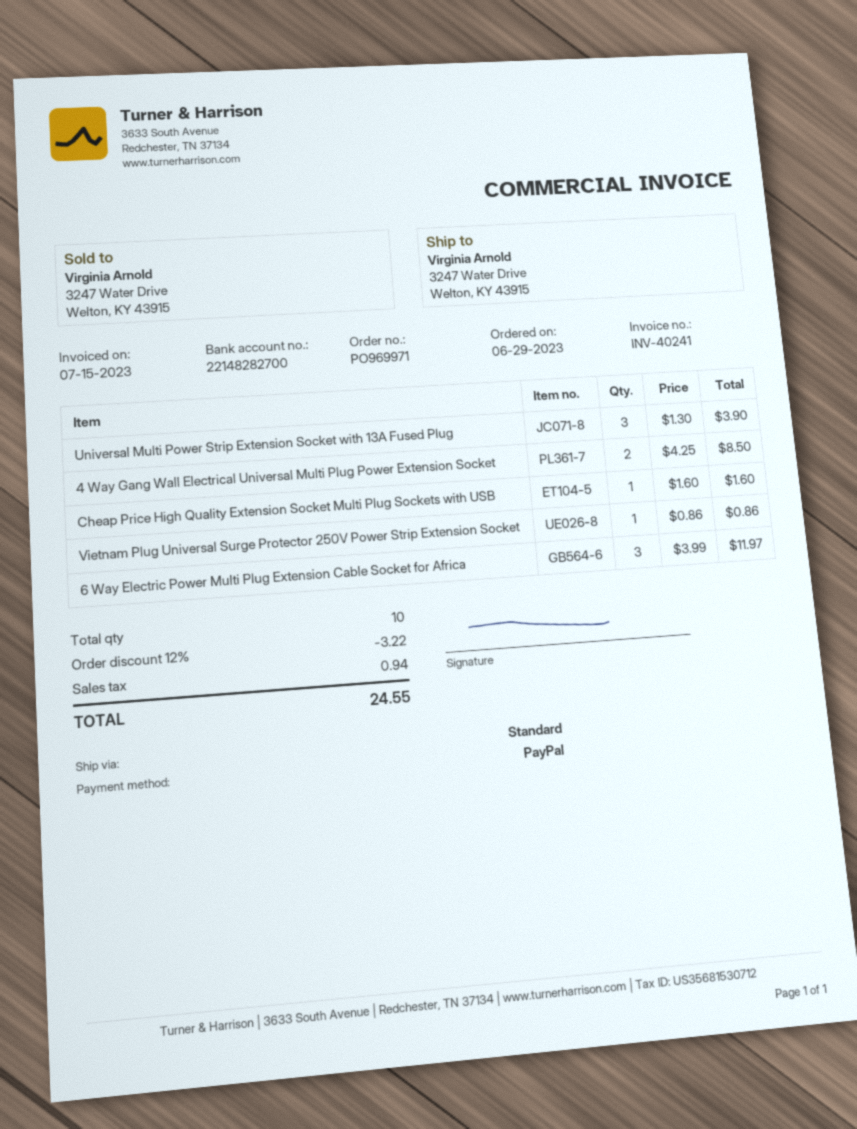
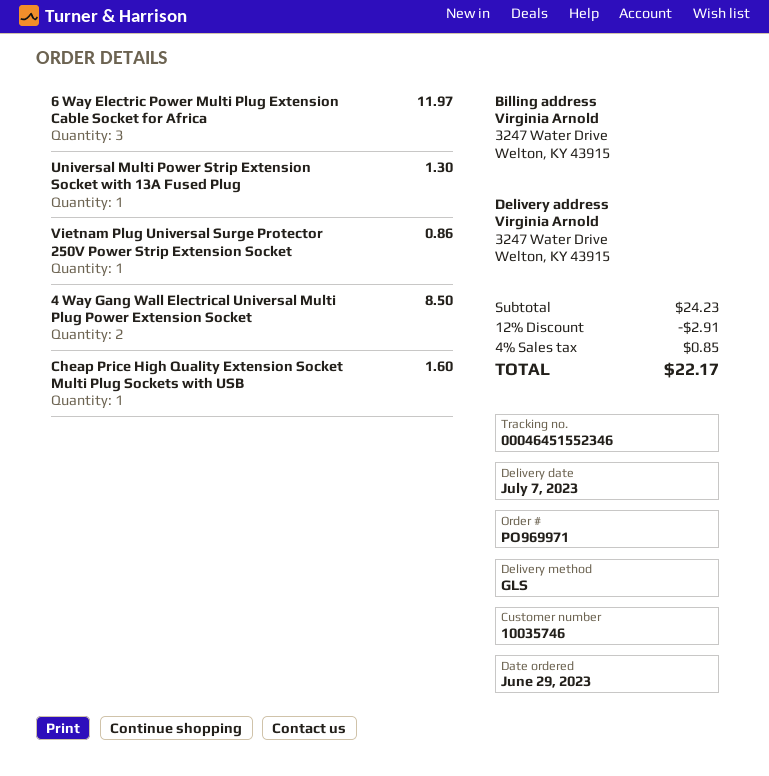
shipping method: standard -> GLS
Universal Multi Power Strip Extension Socket with 13A Fused Plug: 3 for 3.90 -> 1 for 1.30
discount: 12% = 3.22 -> 12% = 2.91
tax: 0.94 -> 0.85
total: 24.55 -> 22.17

